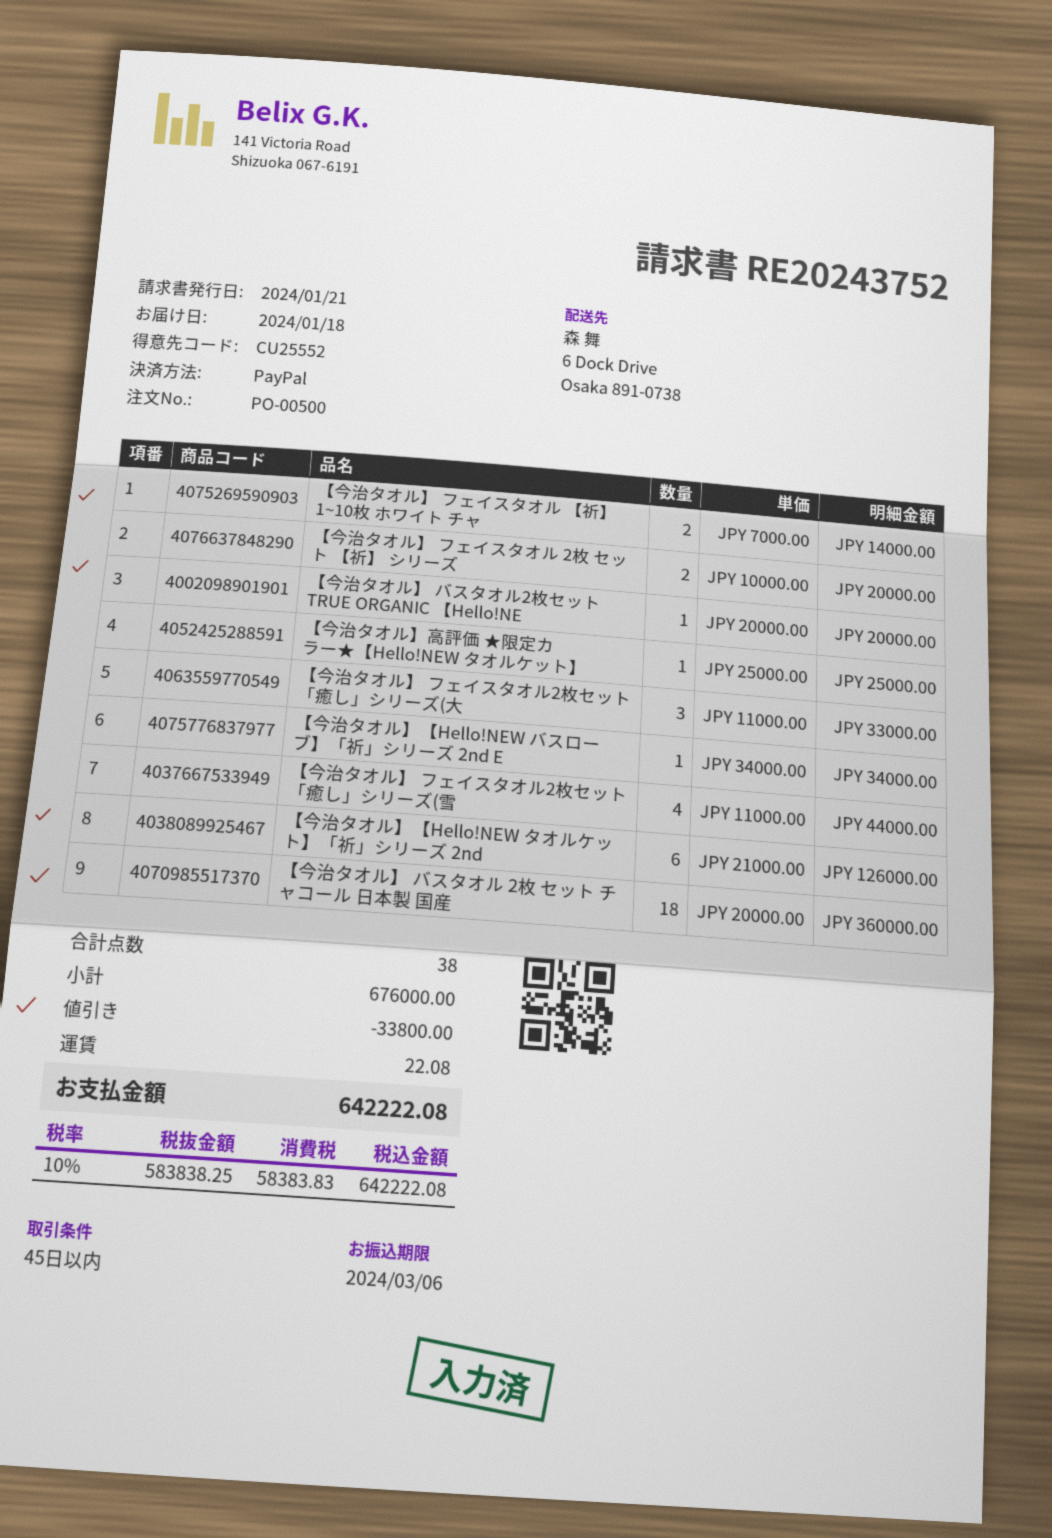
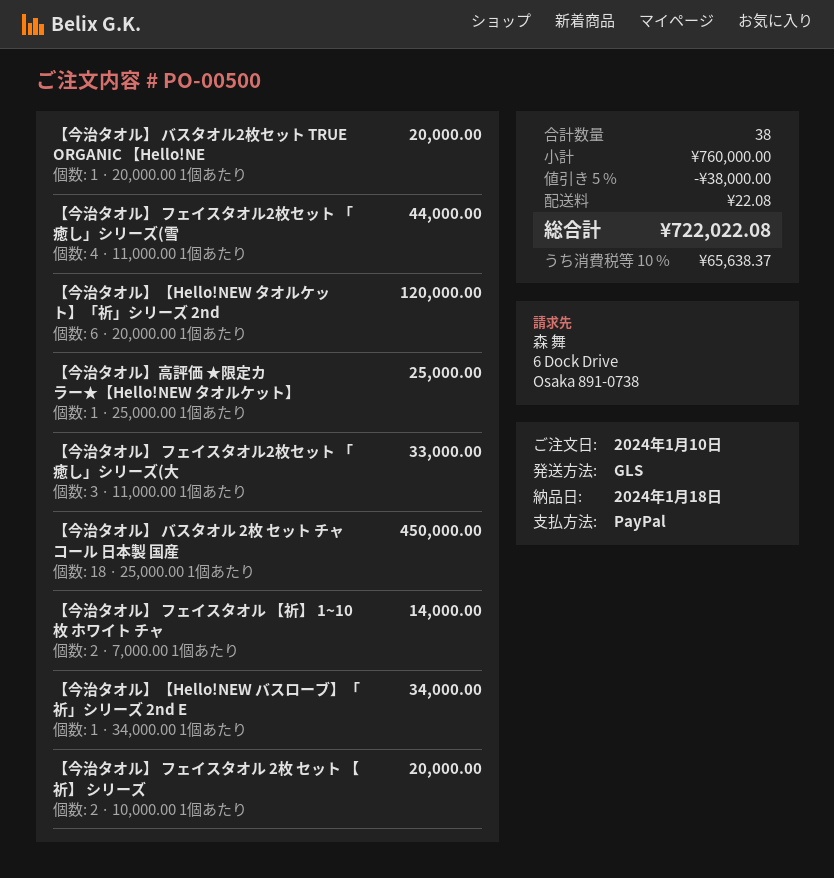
【今治タオル】【Hello!NEW タオルケット】「祈」シリーズ 2nd: 6 x 21000.00 = 126000.00 -> 6 x 20000.00 = 120000.00
【今治タオル】 バスタオル 2枚 セット チャコール 日本製 国産: 18 x 20000.00 = 360000.00 -> 18 x 25000.00 = 450000.00
subtotal: 676000.00 -> 760000.00
discount: 33800.00 -> 38000.00
tax: 10% = 58383.83 -> 10% = 65638.37
total: 642222.08 -> 722022.08

